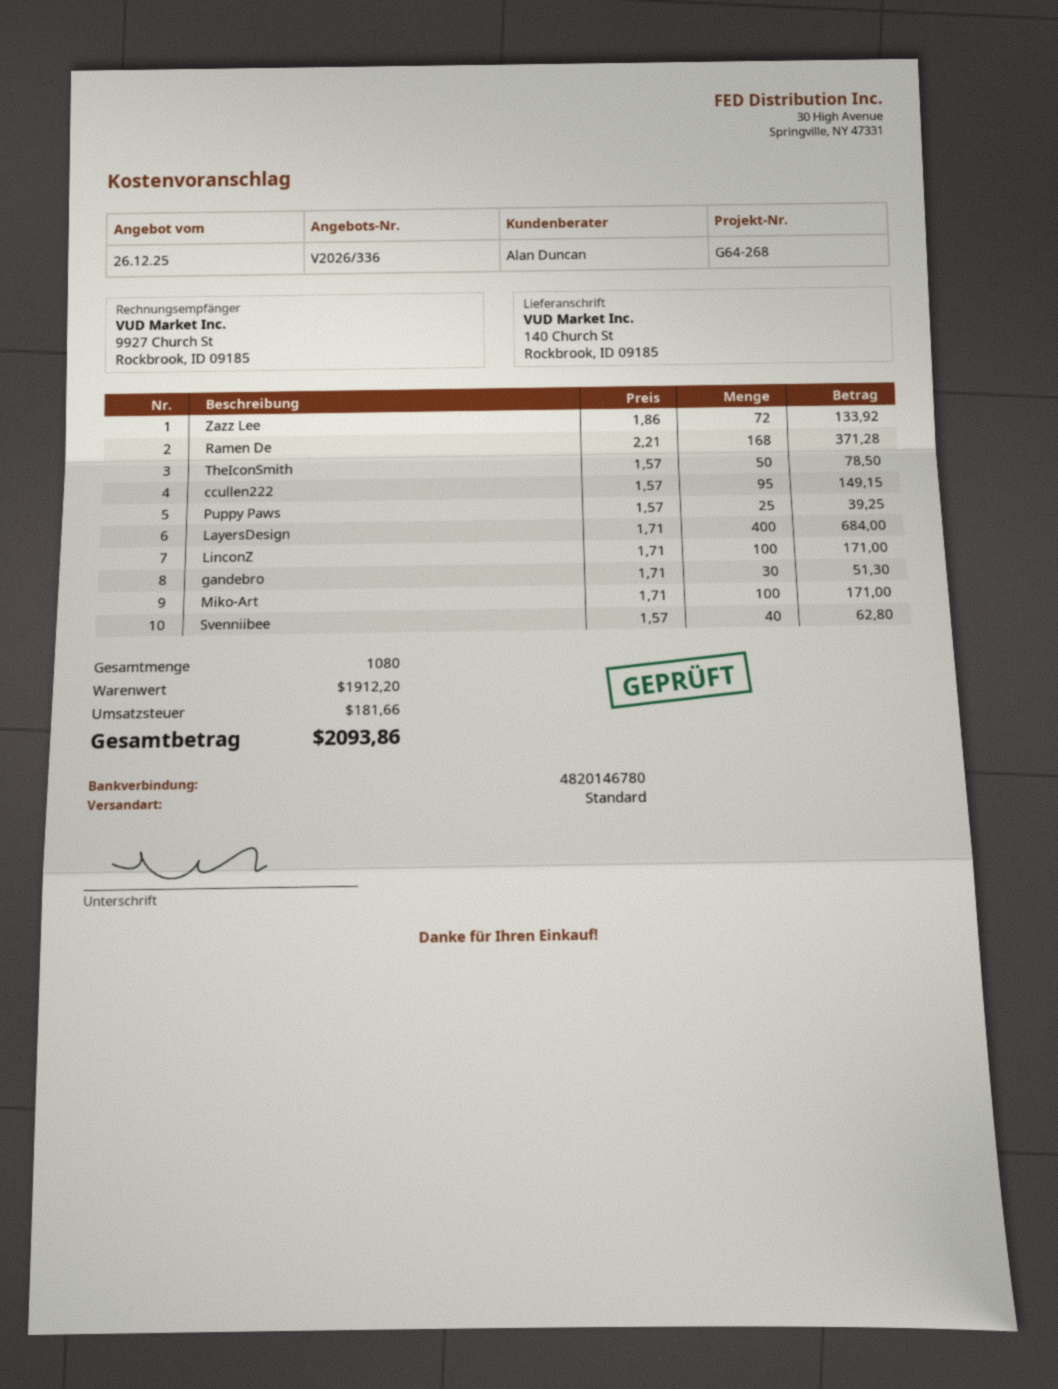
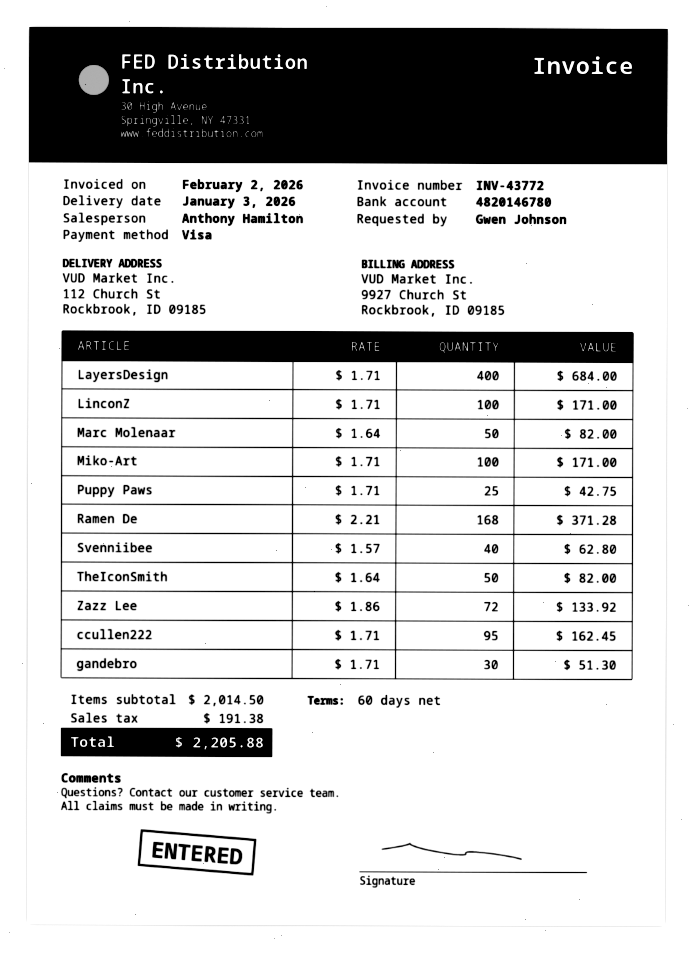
sales rep: Alan Duncan -> Anthony Hamilton
ship to: 140 Church St, Rockbrook, ID 09185 -> 112 Church St, Rockbrook, ID 09185
TheIconSmith: 50 x 1.57 = 78.50 -> 50 x 1.64 = 82.00
ccullen222: 95 x 1.57 = 149.15 -> 95 x 1.71 = 162.45
Puppy Paws: 25 x 1.57 = 39.25 -> 25 x 1.71 = 42.75
Marc Molenaar: none -> 50 x 1.64 = 82.00
subtotal: 1912.20 -> 2014.50
tax: 181.66 -> 191.38
total: 2093.86 -> 2205.88

